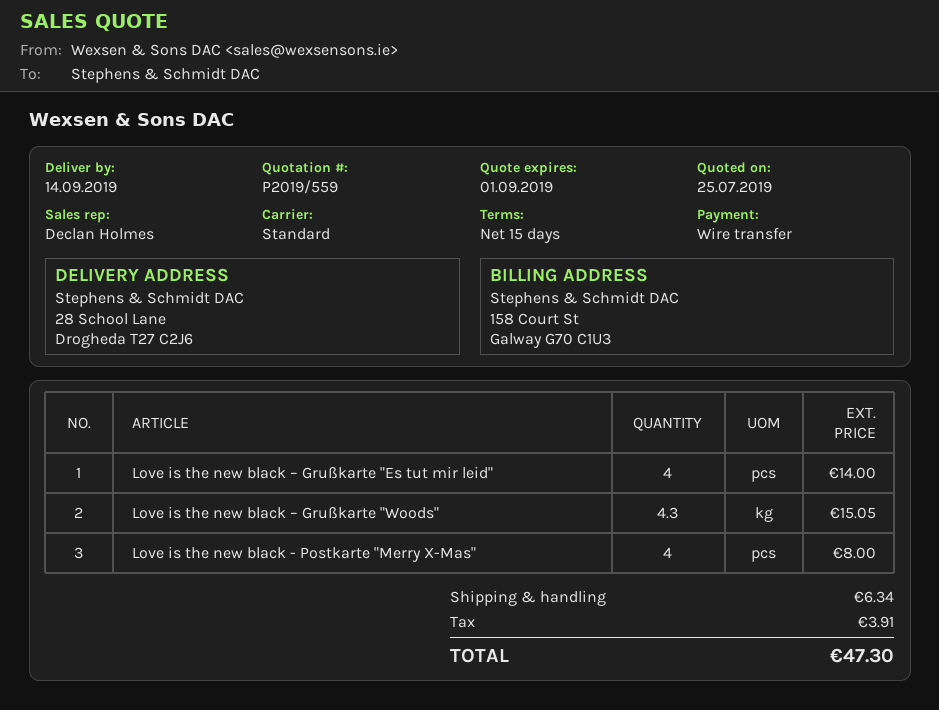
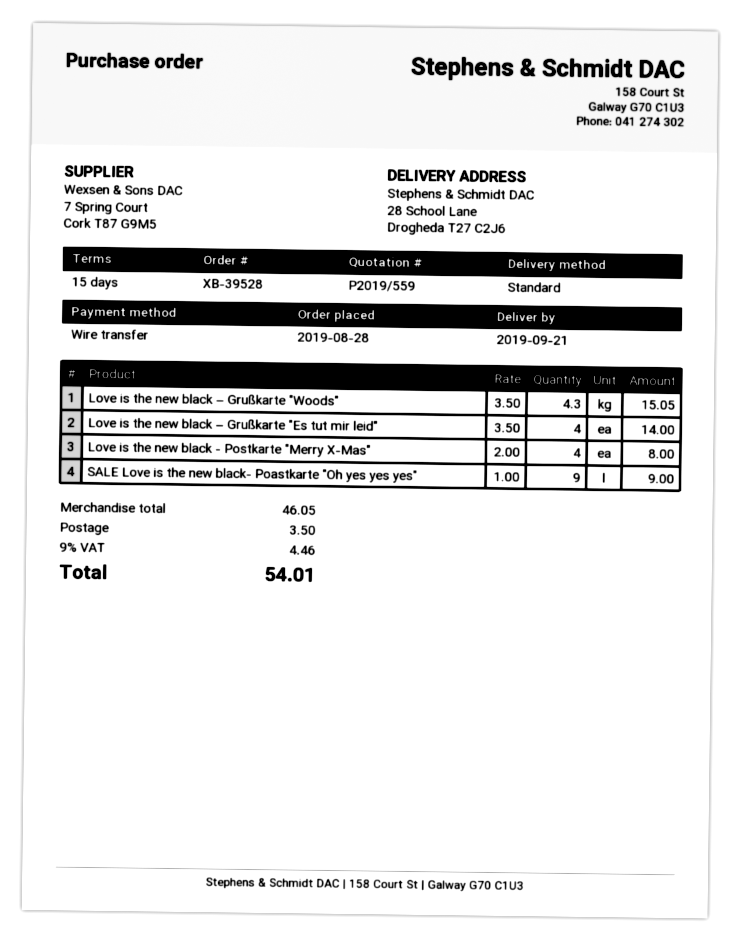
delivery date: 2019-09-14 -> 2019-09-21
SALE Love is the new black- Poastkarte "Oh yes yes yes": none -> 9 for 9.00
shipping: 6.34 -> 3.50
tax: 3.91 -> 4.46
total: 47.30 -> 54.01

